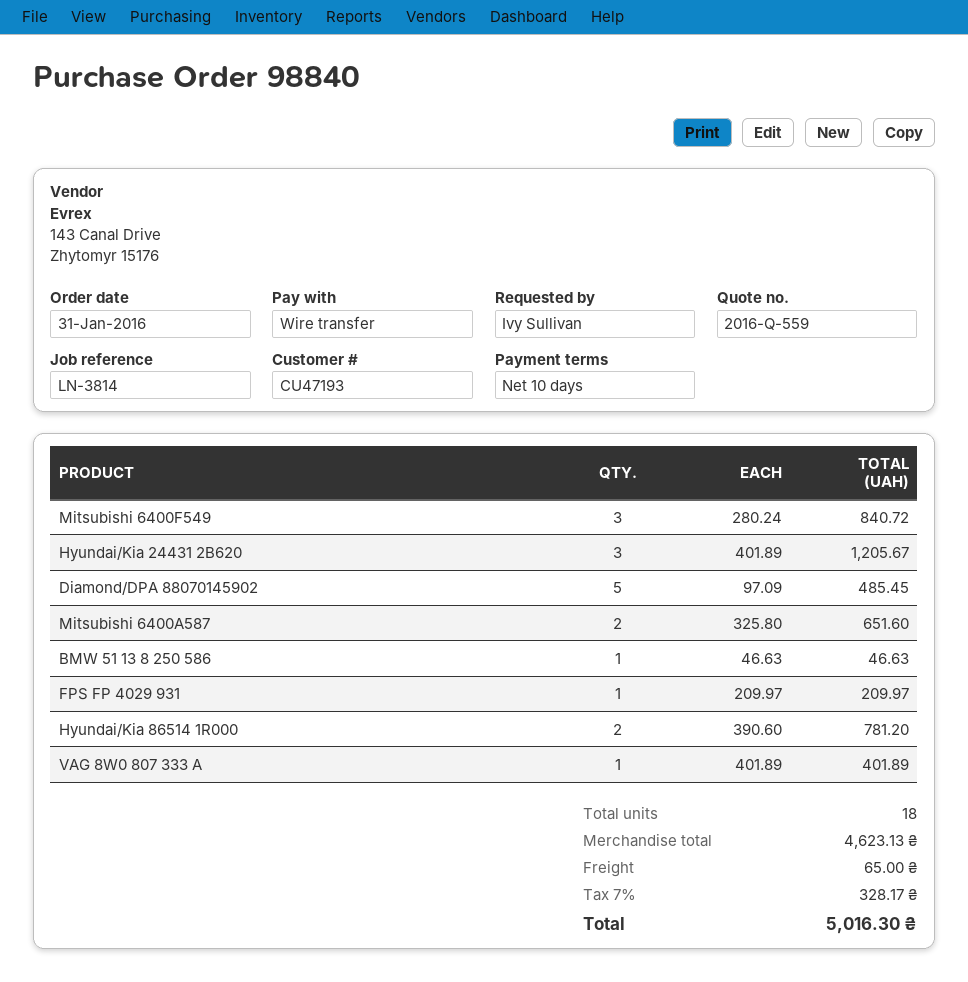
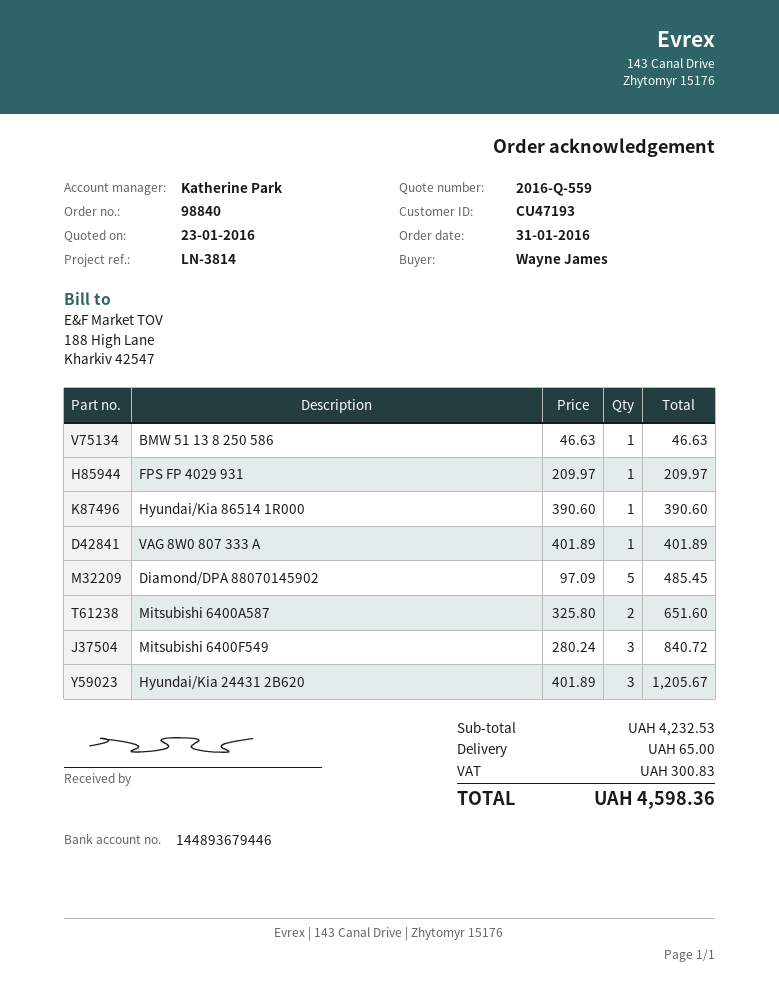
ordered by: Ivy Sullivan -> Wayne James
Hyundai/Kia 86514 1R000: 2 x 390.60 = 781.20 -> 1 x 390.60 = 390.60
subtotal: 4623.13 -> 4232.53
tax: 328.17 -> 300.83
total: 5016.30 -> 4598.36

